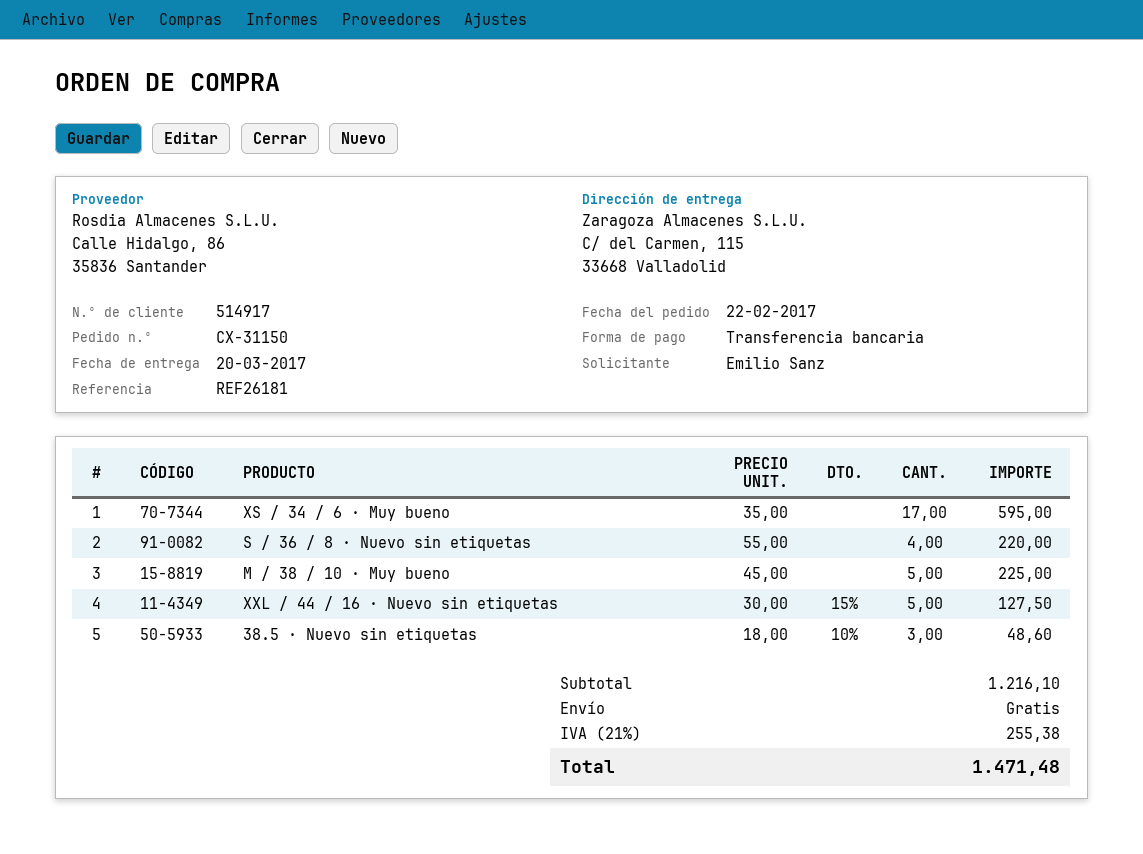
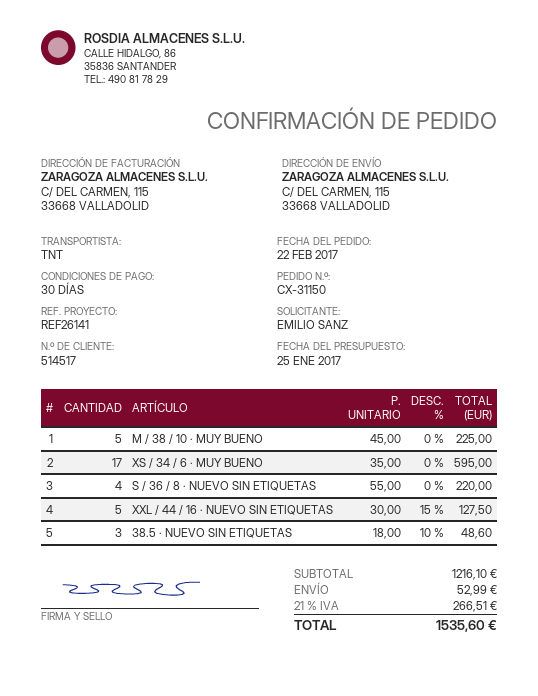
customer number: 514917 -> 514517
reference: REF26181 -> REF26141
shipping: 0.00 -> 52.99
tax: 21% = 255.38 -> 21% = 266.51
total: 1471.48 -> 1535.60

